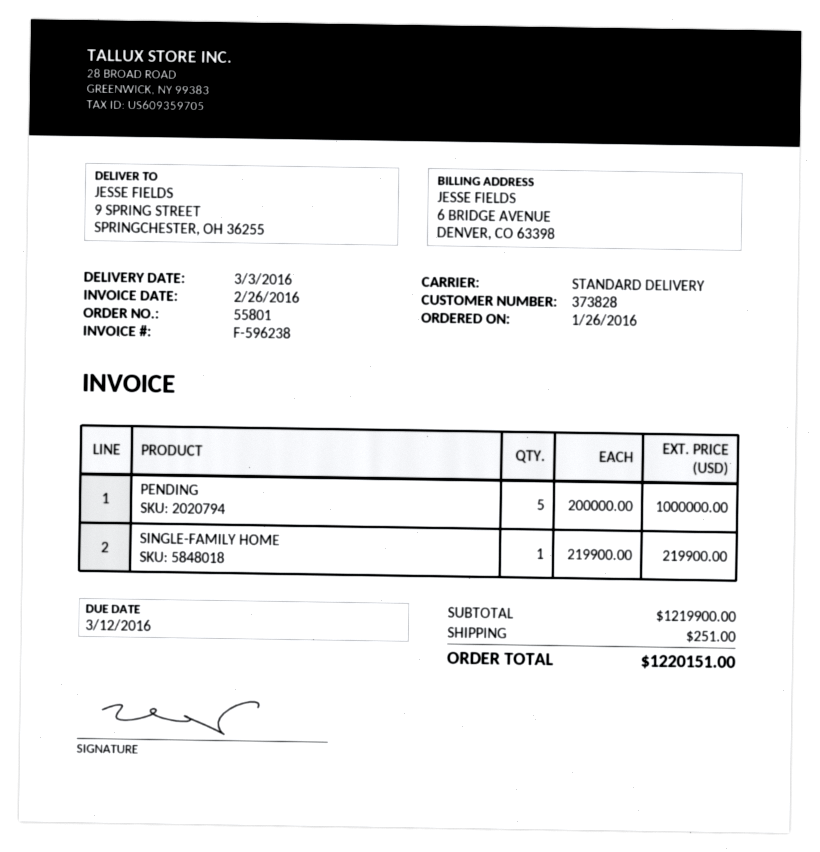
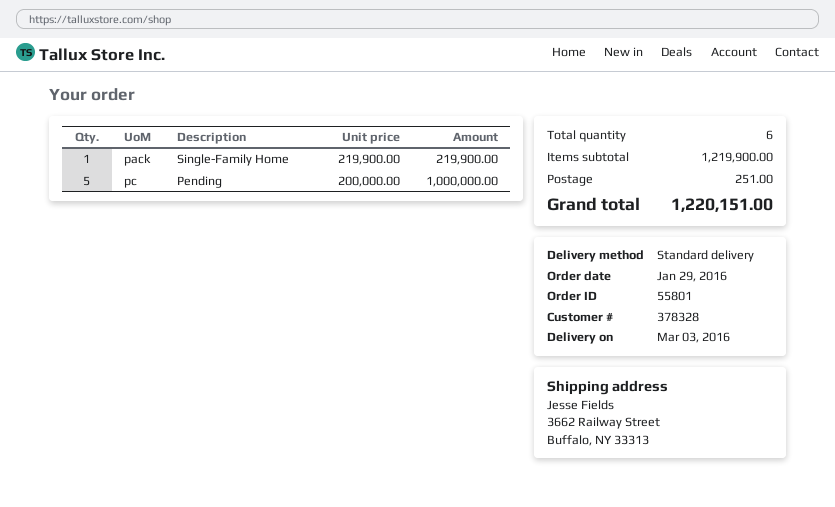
order date: 2016-01-26 -> 2016-01-29
customer number: 373828 -> 378328
ship to: 9 SPRING STREET, SPRINGCHESTER, OH 36255 -> 3662 Railway Street, Buffalo, NY 33313

